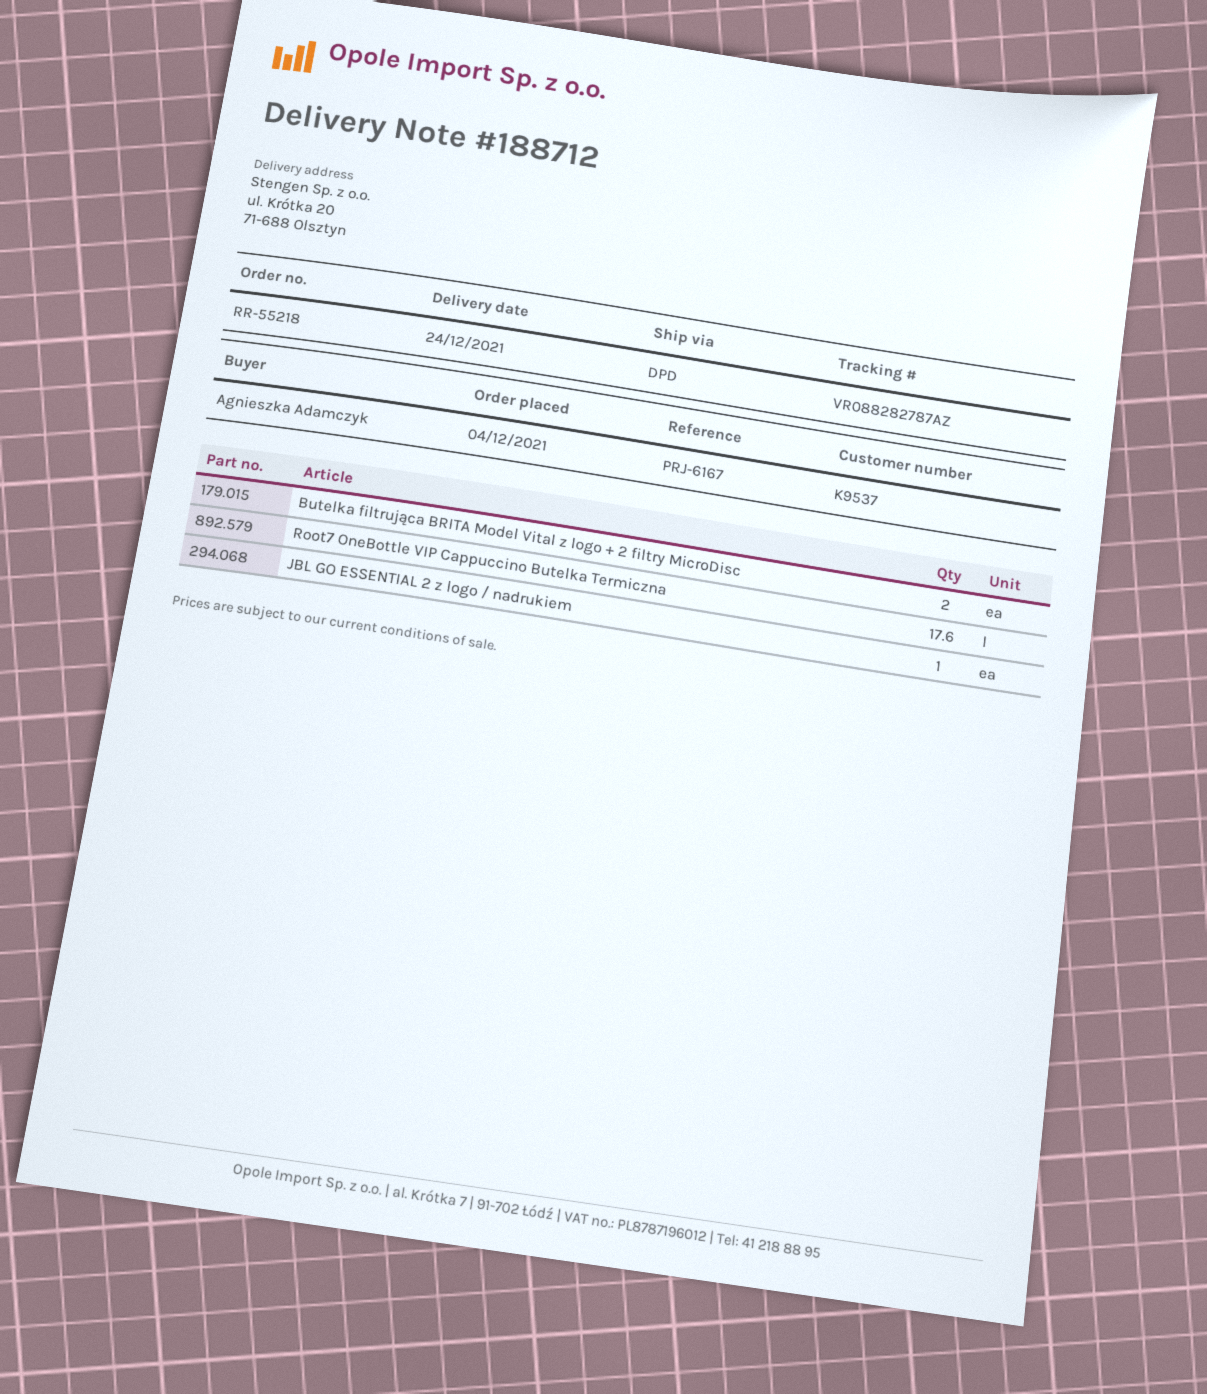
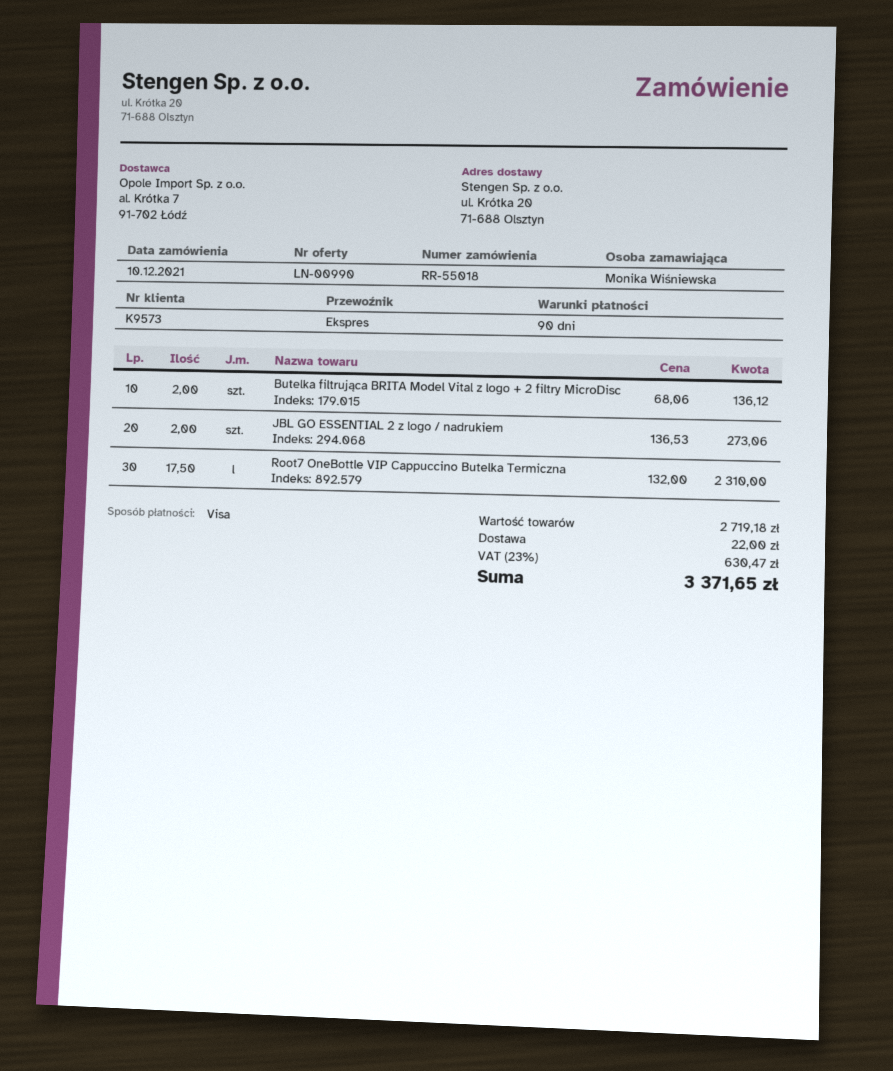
order number: RR-55218 -> RR-55018
order date: 2021-12-04 -> 2021-12-10
customer number: K9537 -> K9573
ordered by: Agnieszka Adamczyk -> Monika Wiśniewska
shipping method: DPD -> express
Root7 OneBottle VIP Cappuccino Butelka Termiczna: 17.6 -> 17.5
JBL GO ESSENTIAL 2 z logo / nadrukiem: 1 -> 2

